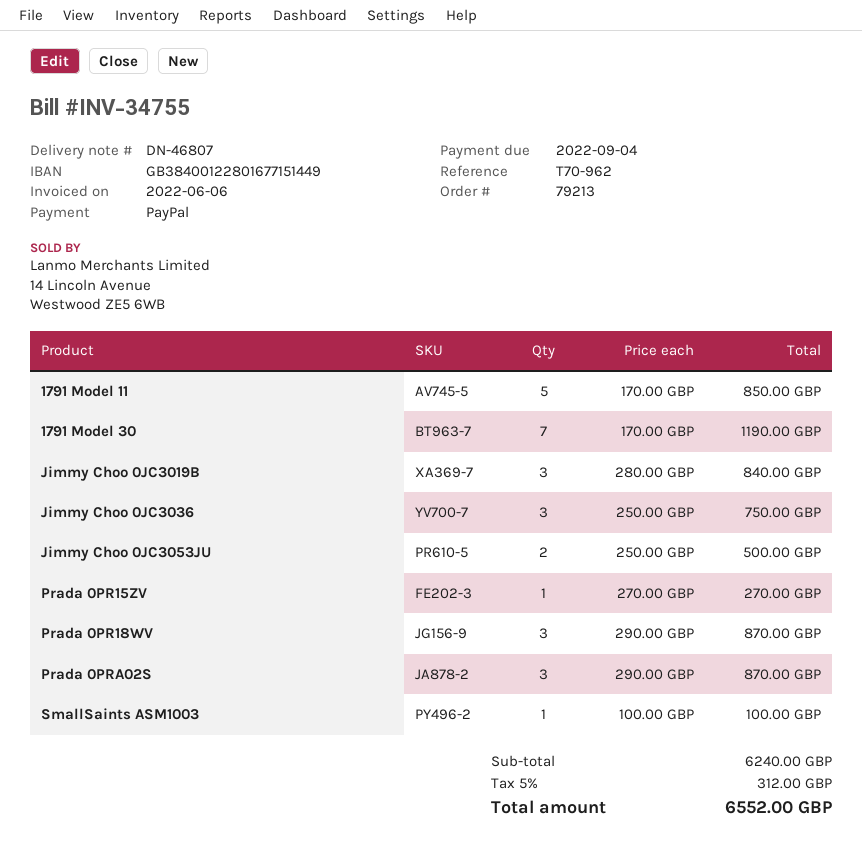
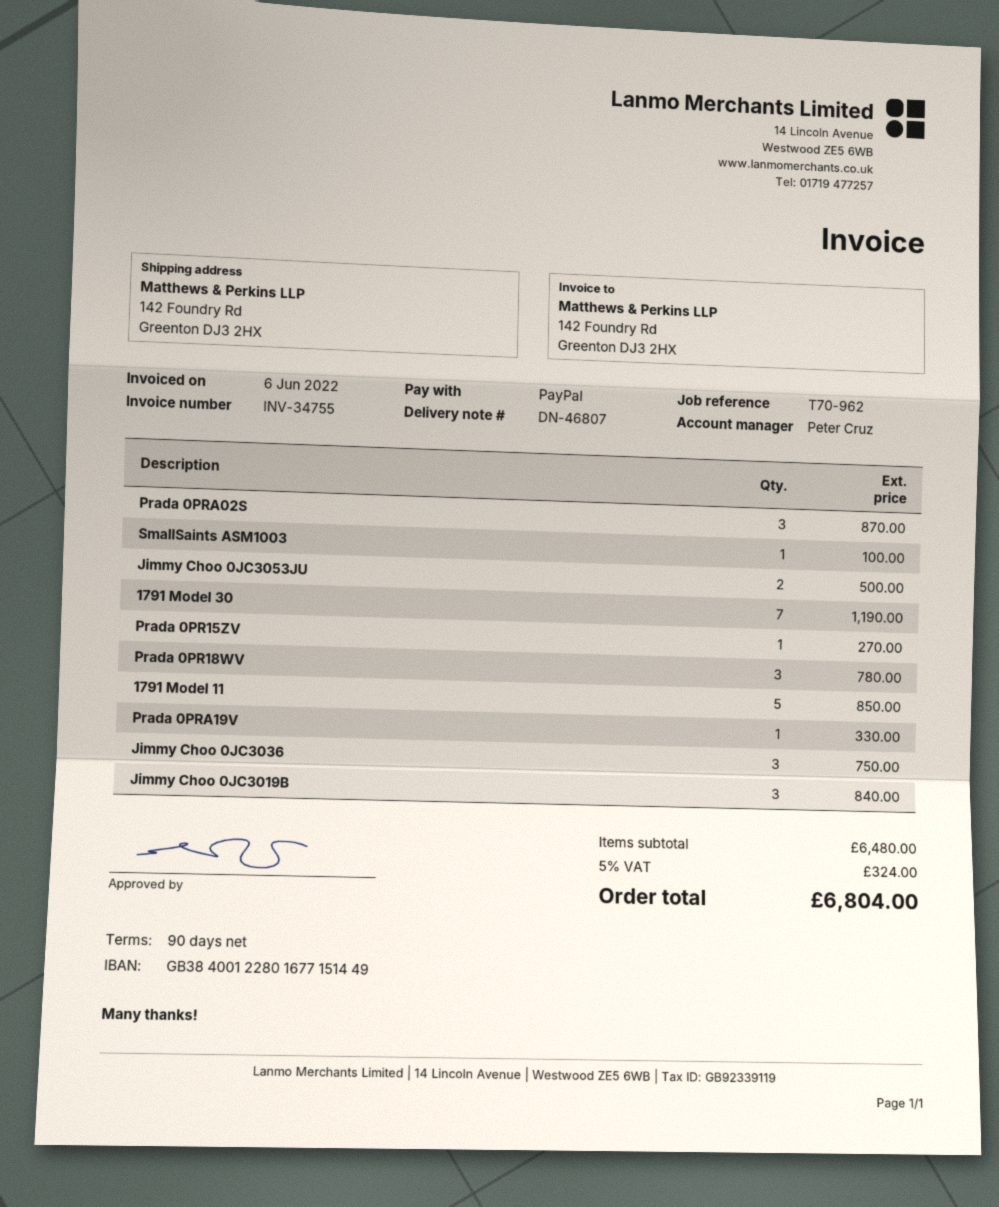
Prada 0PR18WV: 3 for 870.00 -> 3 for 780.00
Prada 0PRA19V: none -> 1 for 330.00
subtotal: 6240.00 -> 6480.00
tax: 5% = 312.00 -> 5% = 324.00
total: 6552.00 -> 6804.00

